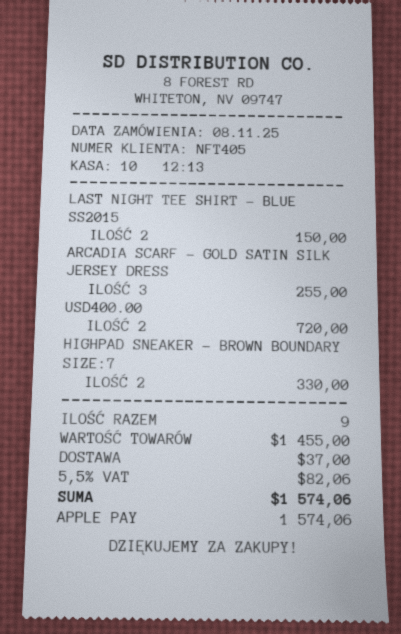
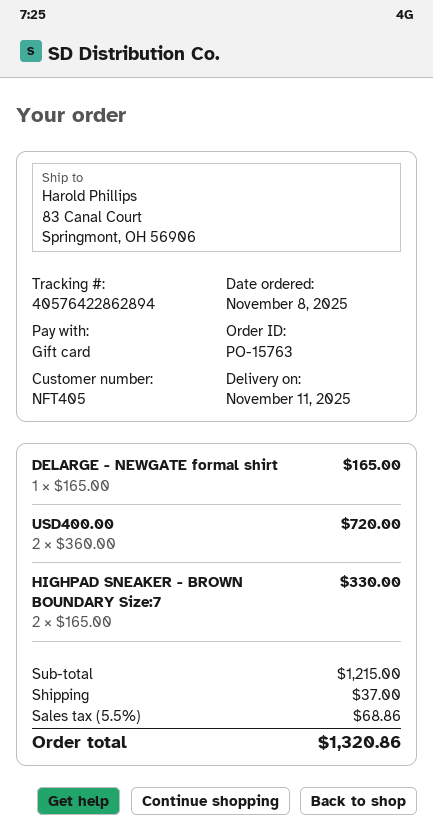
payment method: Apple Pay -> gift card
LAST NIGHT TEE SHIRT - BLUE SS2015: 2 for 150.00 -> none
ARCADIA SCARF - GOLD SATIN SILK JERSEY DRESS: 3 for 255.00 -> none
DELARGE - NEWGATE formal shirt: none -> 1 for 165.00
subtotal: 1455.00 -> 1215.00
tax: 5.5% = 82.06 -> 5.5% = 68.86
total: 1574.06 -> 1320.86

